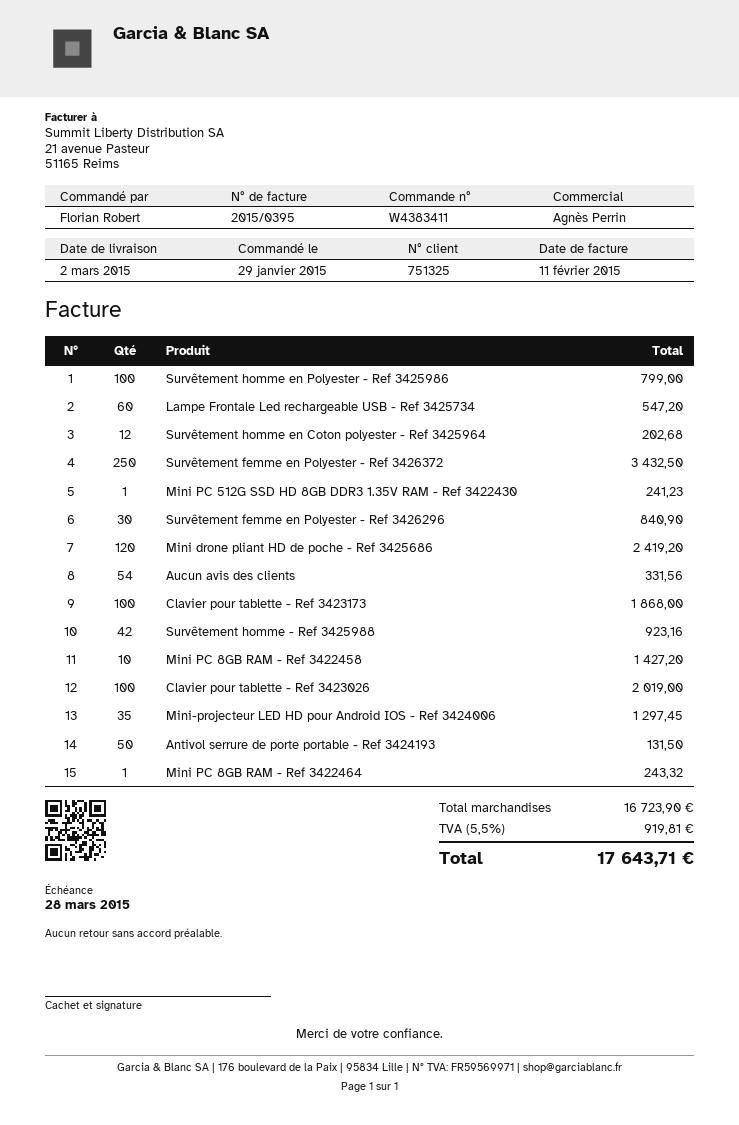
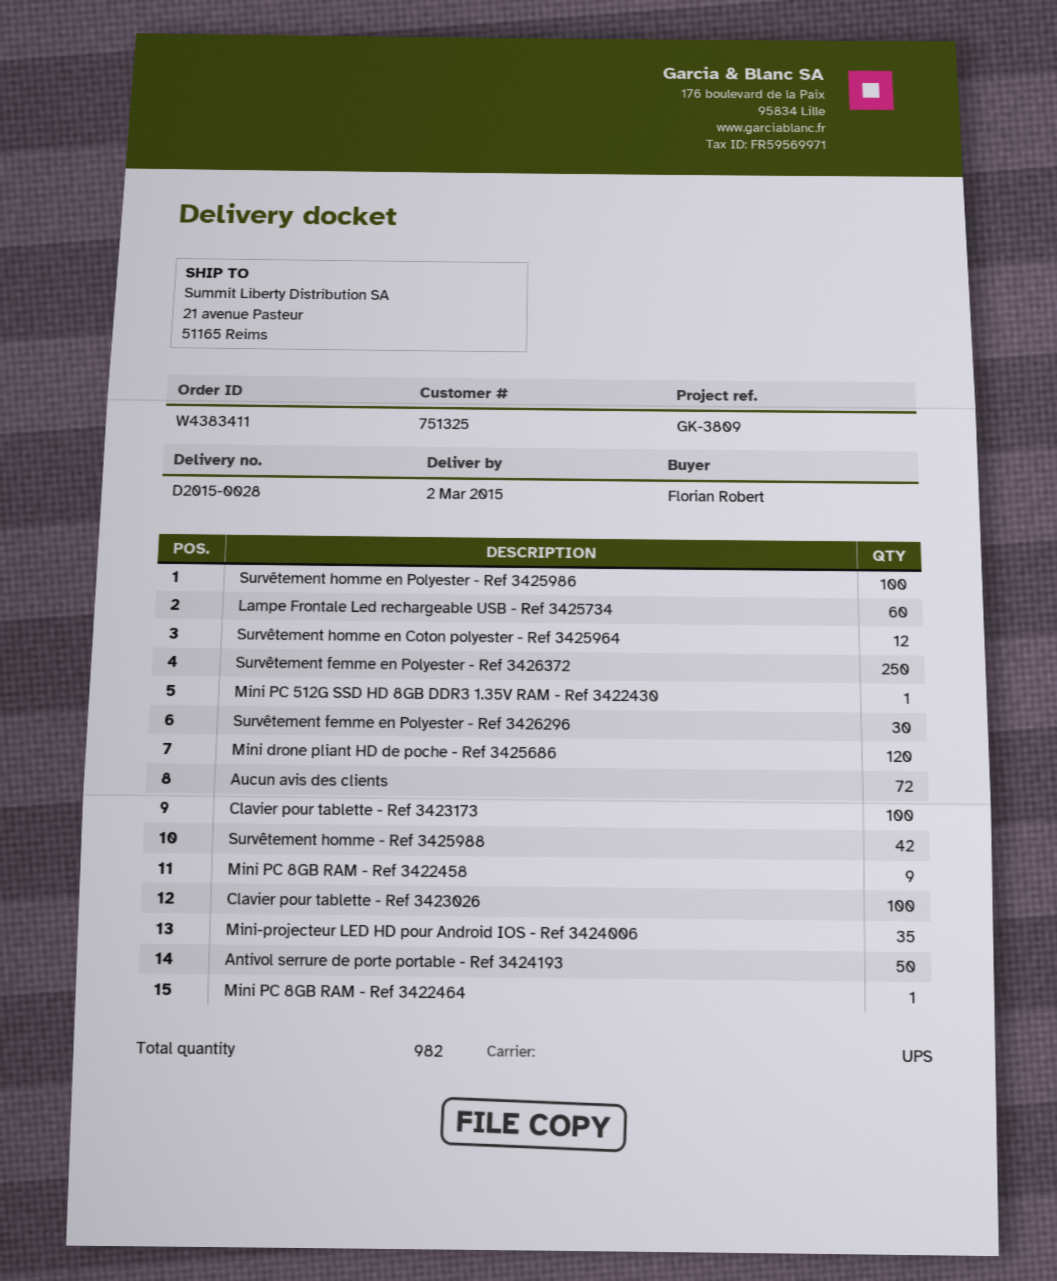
Aucun avis des clients: 54 -> 72
Mini PC 8GB RAM - Ref 3422458: 10 -> 9

